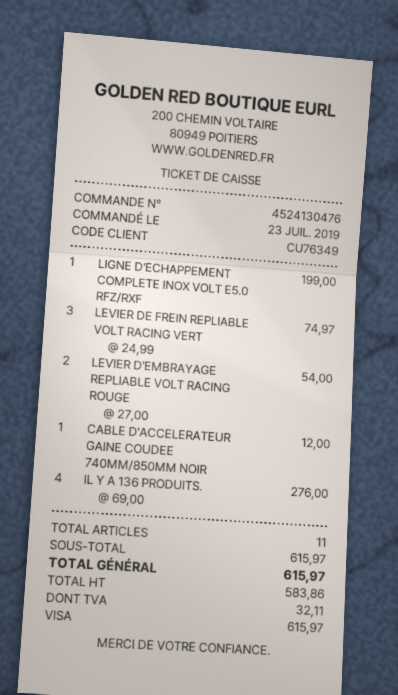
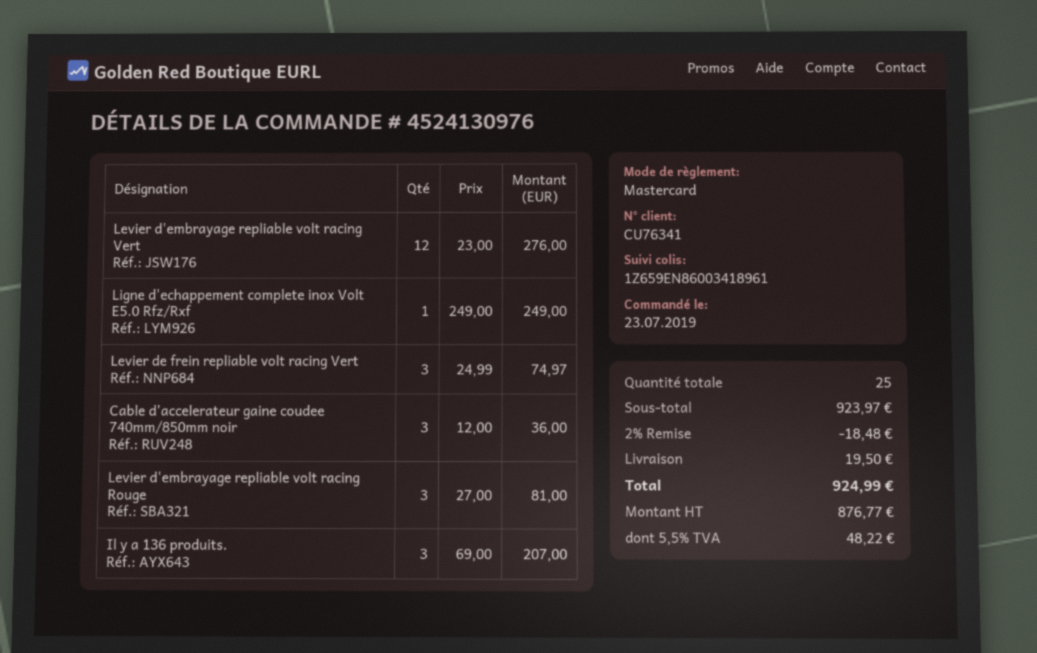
order number: 4524130476 -> 4524130976
customer number: CU76349 -> CU76341
payment method: Visa -> Mastercard
LIGNE D'ECHAPPEMENT COMPLETE INOX VOLT E5.0 RFZ/RXF: 1 x 199.00 = 199.00 -> 1 x 249.00 = 249.00
LEVIER D'EMBRAYAGE REPLIABLE VOLT RACING ROUGE: 2 x 27.00 = 54.00 -> 3 x 27.00 = 81.00
CABLE D'ACCELERATEUR GAINE COUDEE 740MM/850MM NOIR: 1 x 12.00 = 12.00 -> 3 x 12.00 = 36.00
IL Y A 136 PRODUITS.: 4 x 69.00 = 276.00 -> 3 x 69.00 = 207.00
Levier d'embrayage repliable volt racing Vert: none -> 12 x 23.00 = 276.00
total quantity: 11 -> 25
subtotal: 615.97 -> 923.97
discount: none -> 2% = 18.48
shipping: none -> 19.50
net: 583.86 -> 876.77
tax: 32.11 -> 48.22
total: 615.97 -> 924.99

